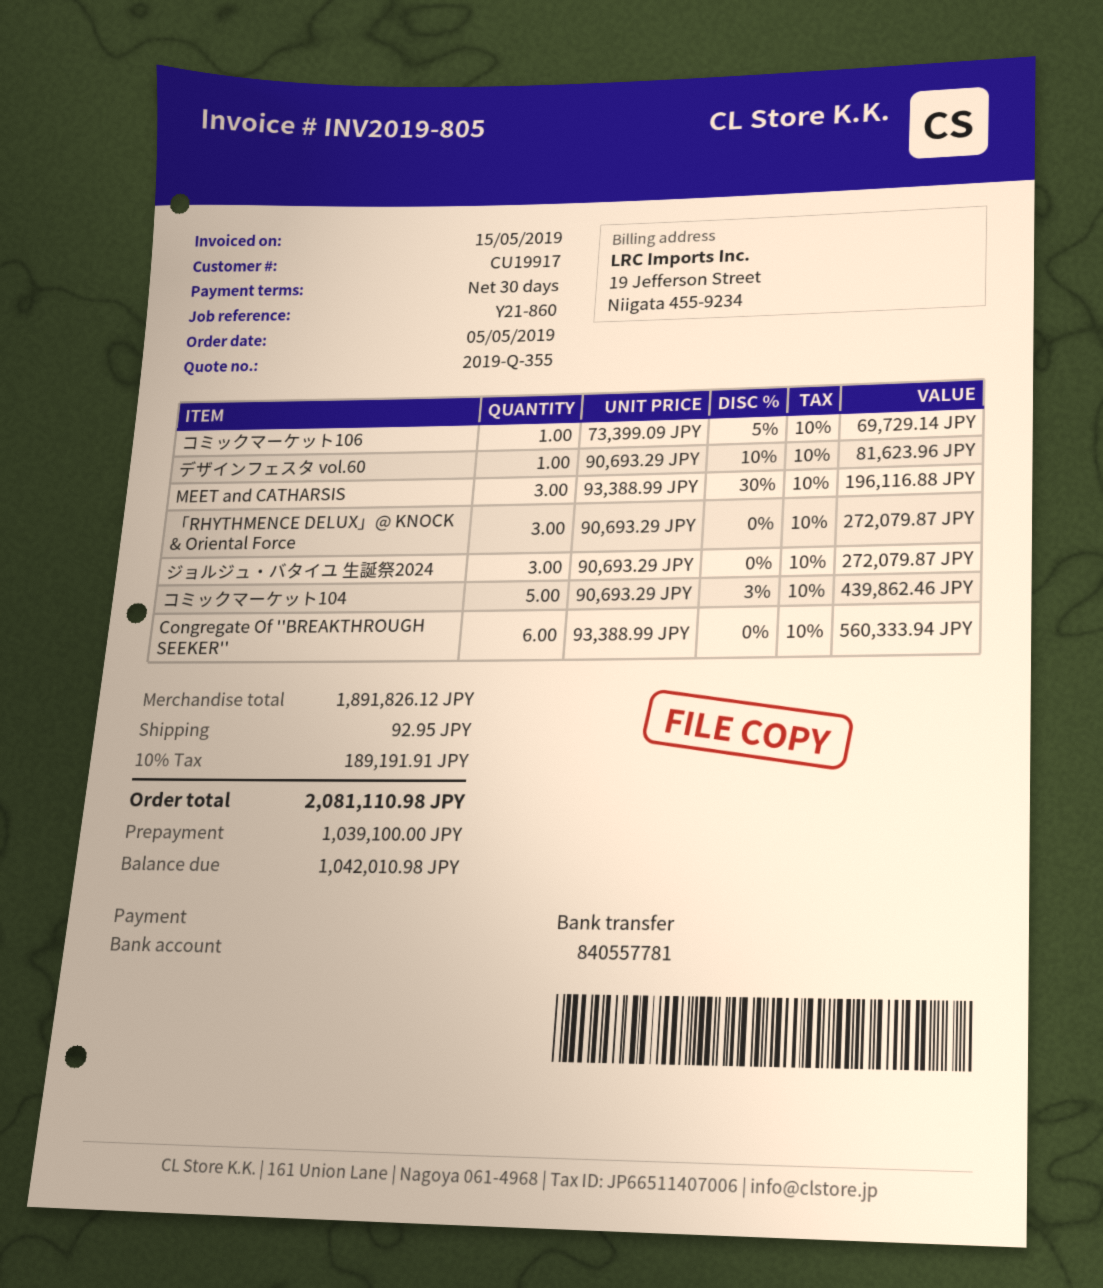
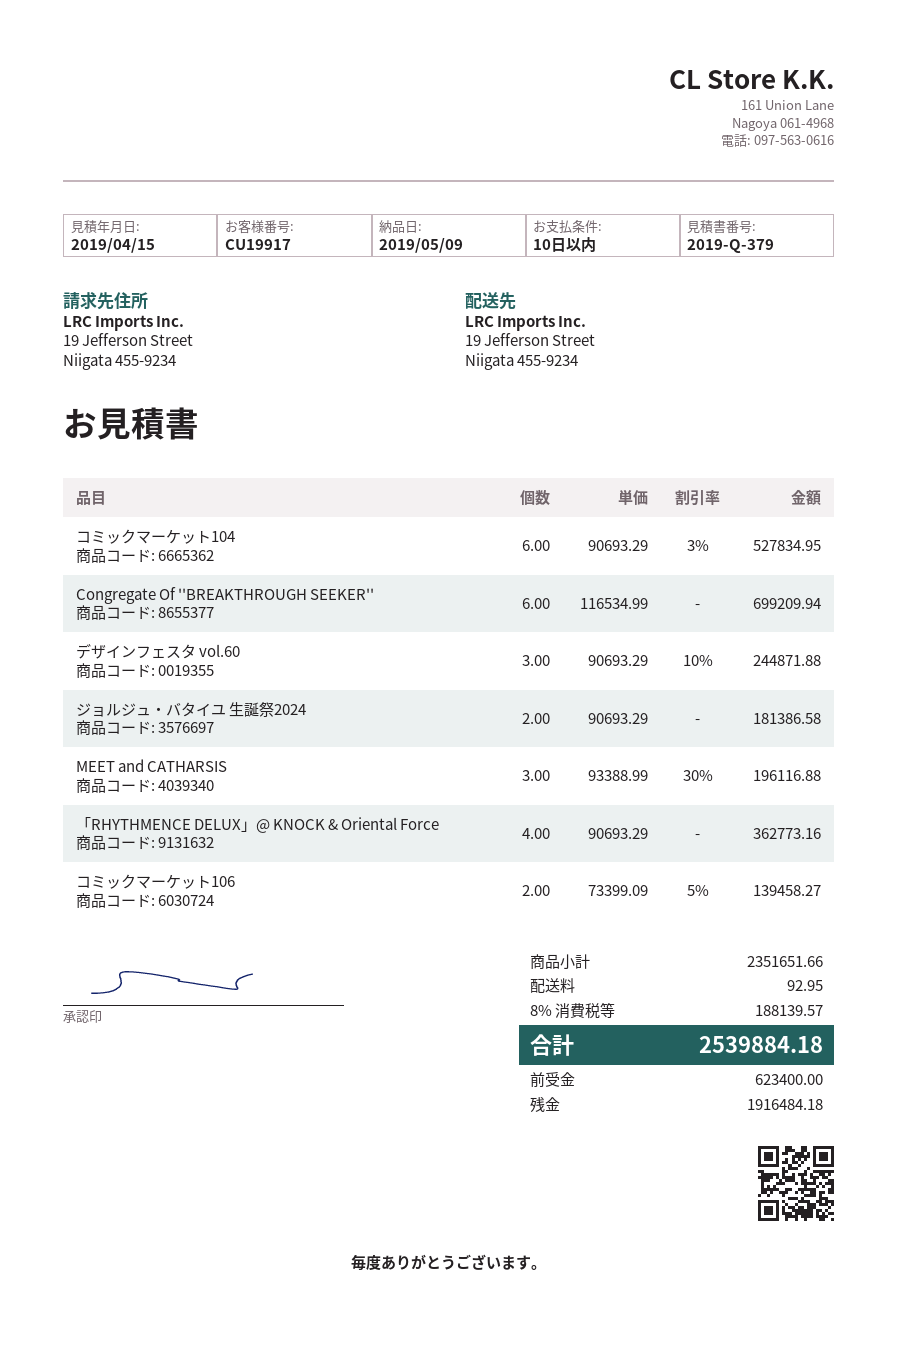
quote number: 2019-Q-355 -> 2019-Q-379
payment terms: 30 days -> 10 days
コミックマーケット106: 1 x 73399.09 - 5% = 69729.14 -> 2 x 73399.09 - 5% = 139458.27
デザインフェスタ vol.60: 1 x 90693.29 - 10% = 81623.96 -> 3 x 90693.29 - 10% = 244871.88
「RHYTHMENCE DELUX」@ KNOCK & Oriental Force: 3 x 90693.29 = 272079.87 -> 4 x 90693.29 = 362773.16
ジョルジュ・バタイユ 生誕祭2024: 3 x 90693.29 = 272079.87 -> 2 x 90693.29 = 181386.58
コミックマーケット104: 5 x 90693.29 - 3% = 439862.46 -> 6 x 90693.29 - 3% = 527834.95
Congregate Of ''BREAKTHROUGH SEEKER'': 6 x 93388.99 = 560333.94 -> 6 x 116534.99 = 699209.94
subtotal: 1891826.12 -> 2351651.66
tax: 10% = 189191.91 -> 8% = 188139.57
total: 2081110.98 -> 2539884.18
deposit: 1039100.00 -> 623400.00
balance: 1042010.98 -> 1916484.18

